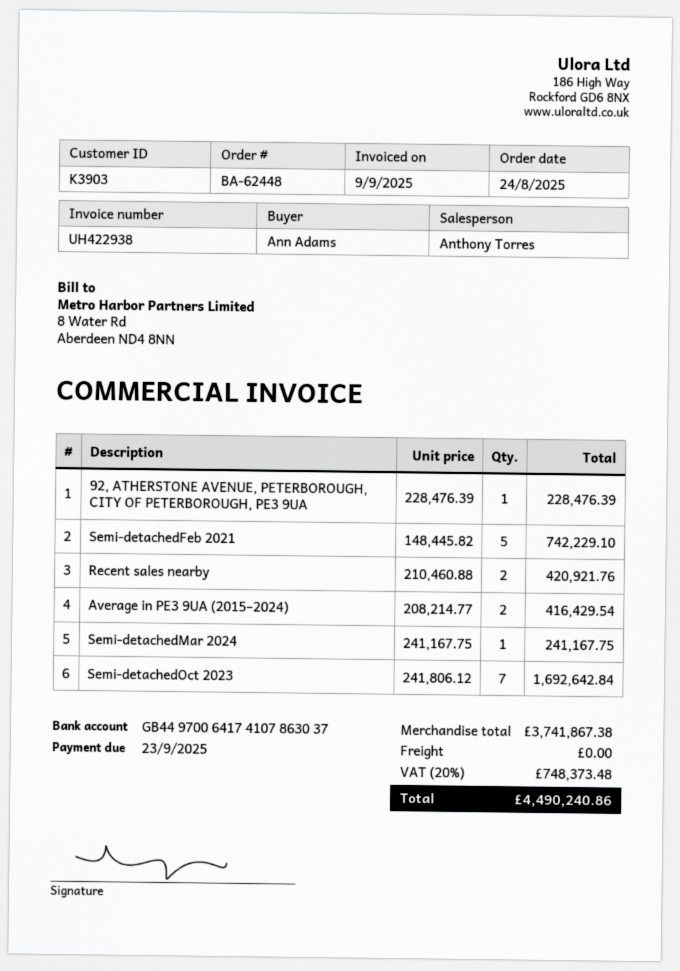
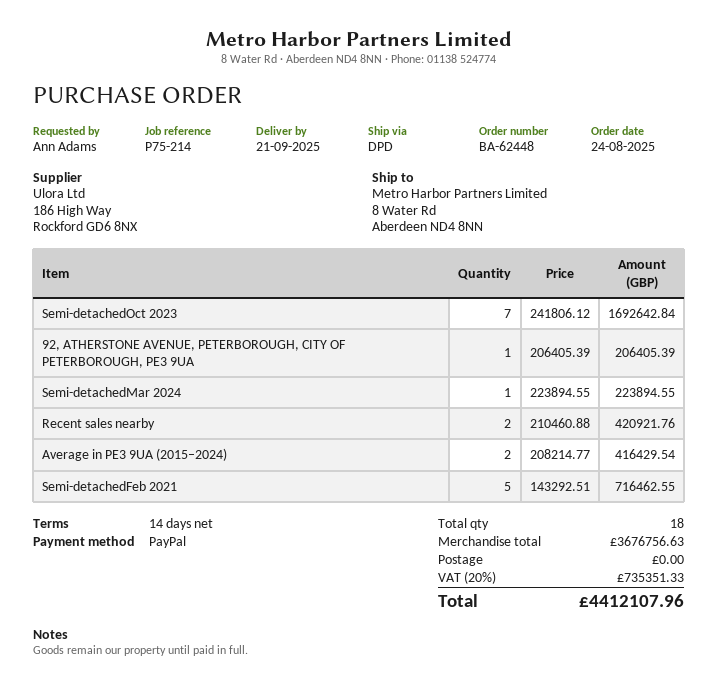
92, ATHERSTONE AVENUE, PETERBOROUGH, CITY OF PETERBOROUGH, PE3 9UA: 1 x 228476.39 = 228476.39 -> 1 x 206405.39 = 206405.39
Semi-detachedFeb 2021: 5 x 148445.82 = 742229.10 -> 5 x 143292.51 = 716462.55
Semi-detachedMar 2024: 1 x 241167.75 = 241167.75 -> 1 x 223894.55 = 223894.55
subtotal: 3741867.38 -> 3676756.63
tax: 20% = 748373.48 -> 20% = 735351.33
total: 4490240.86 -> 4412107.96

